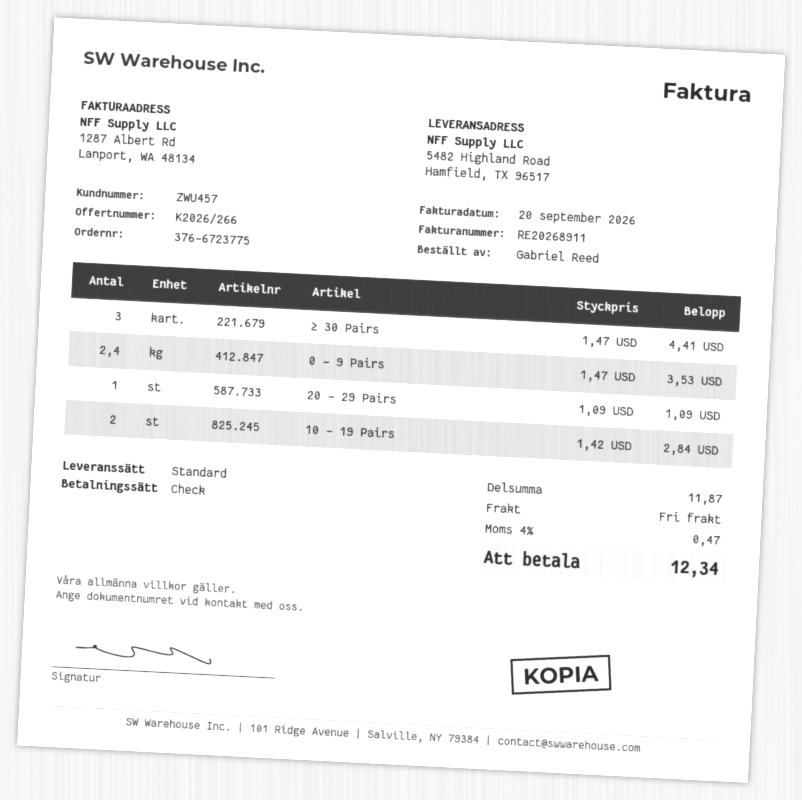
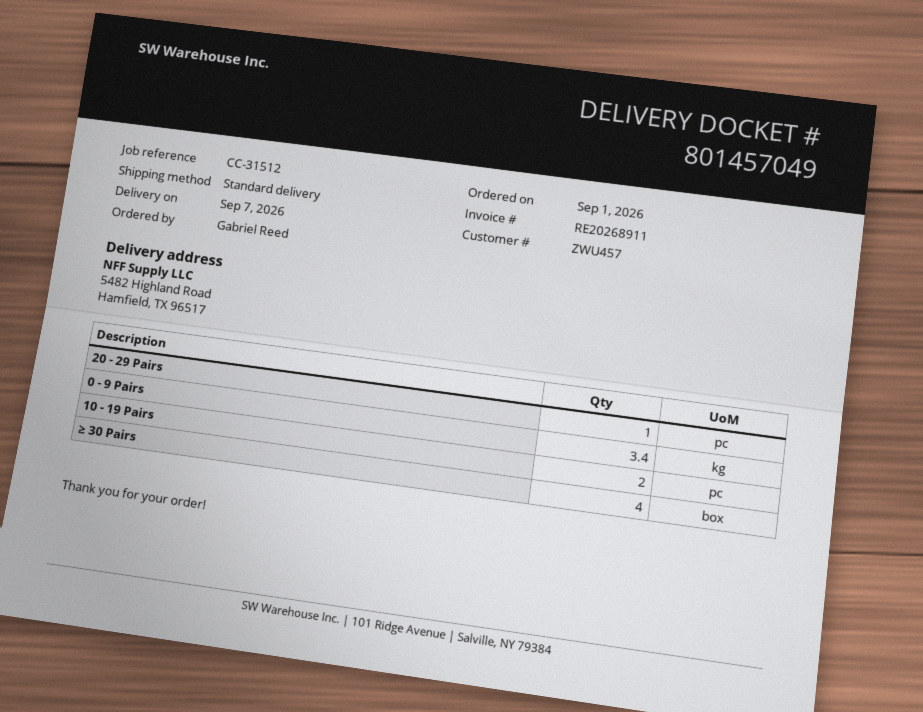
≥ 30 Pairs: 3 -> 4
0 - 9 Pairs: 2.4 -> 3.4

